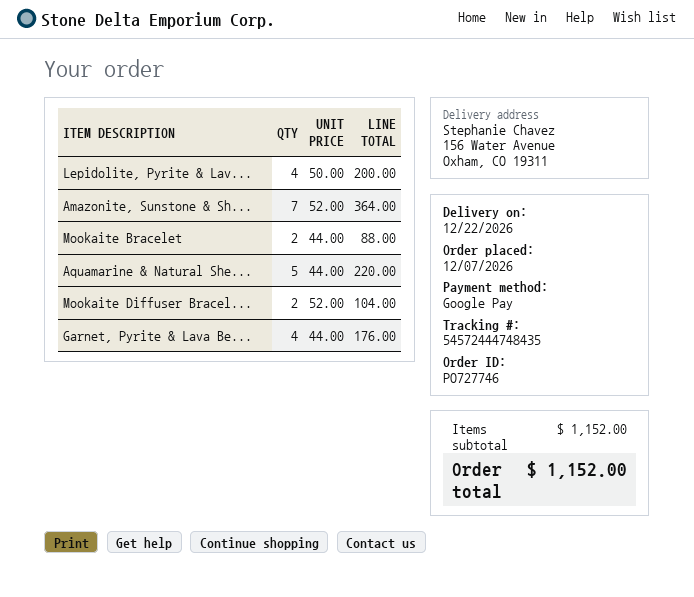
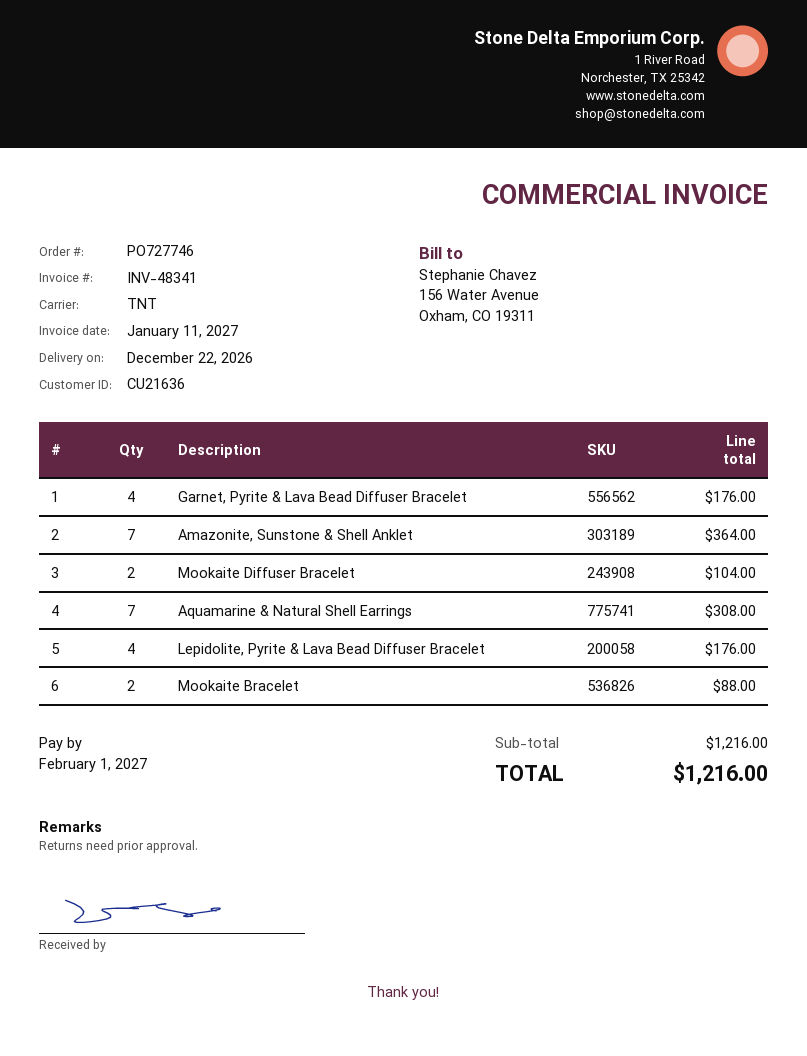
Lepidolite, Pyrite & Lav...: 4 for 200.00 -> 4 for 176.00
Aquamarine & Natural She...: 5 for 220.00 -> 7 for 308.00
subtotal: 1152.00 -> 1216.00
total: 1152.00 -> 1216.00

